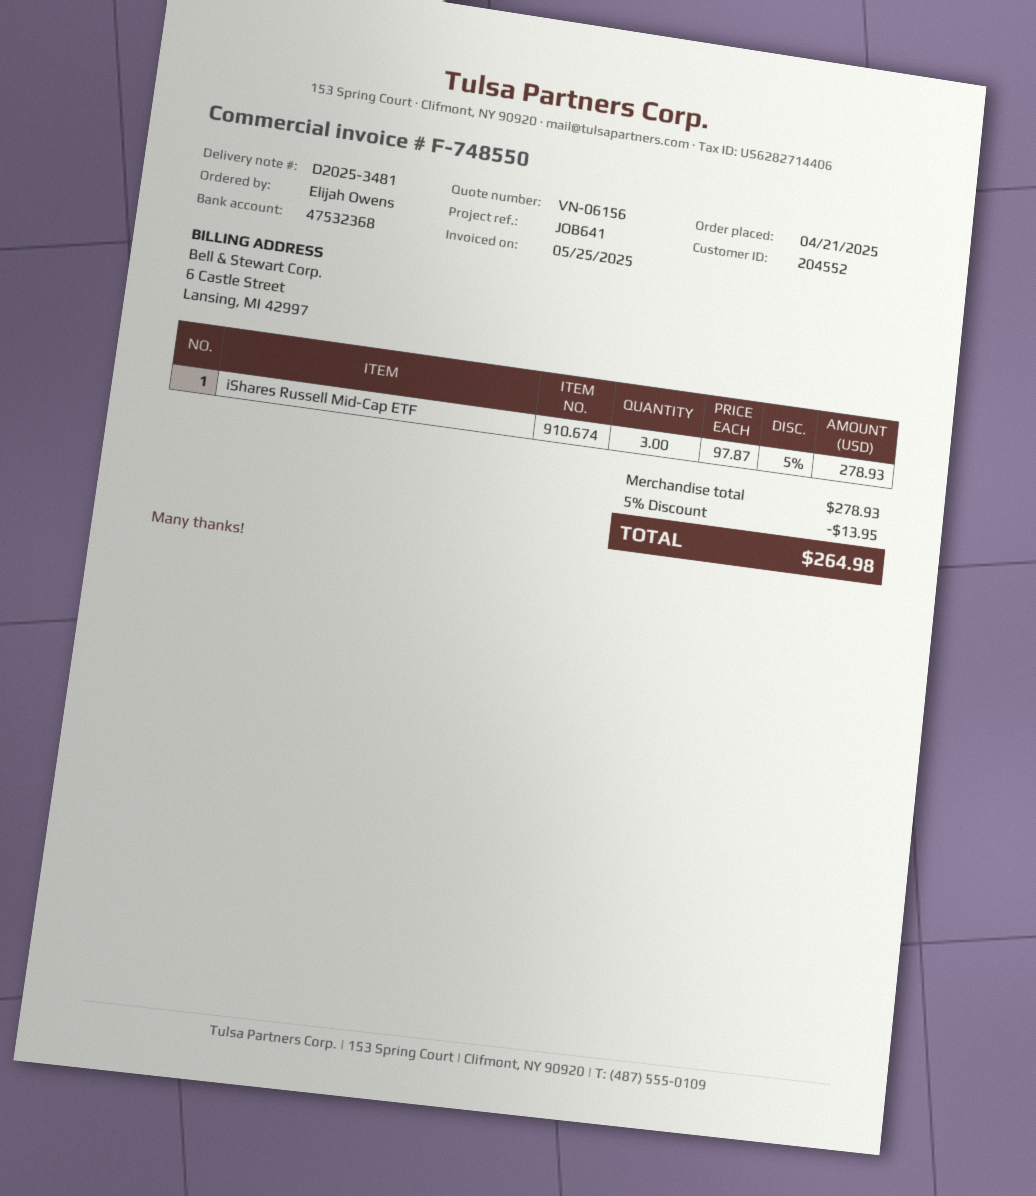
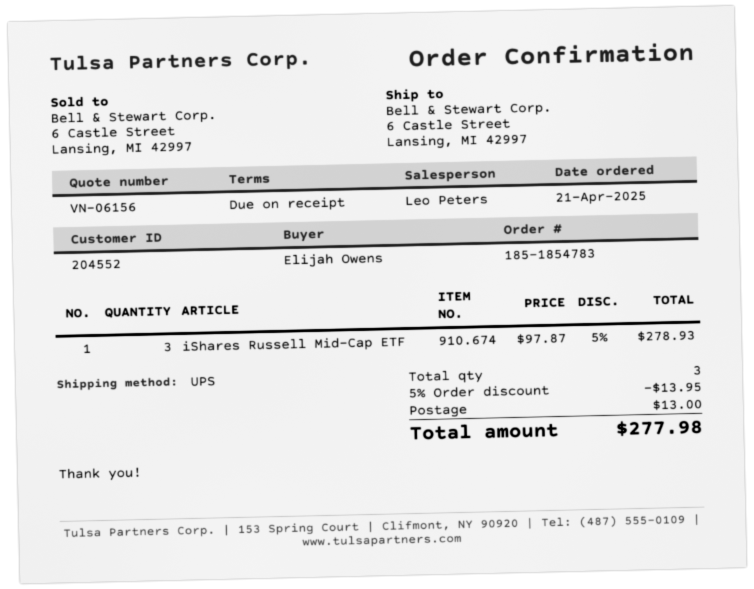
shipping: none -> 13.00
total: 264.98 -> 277.98

